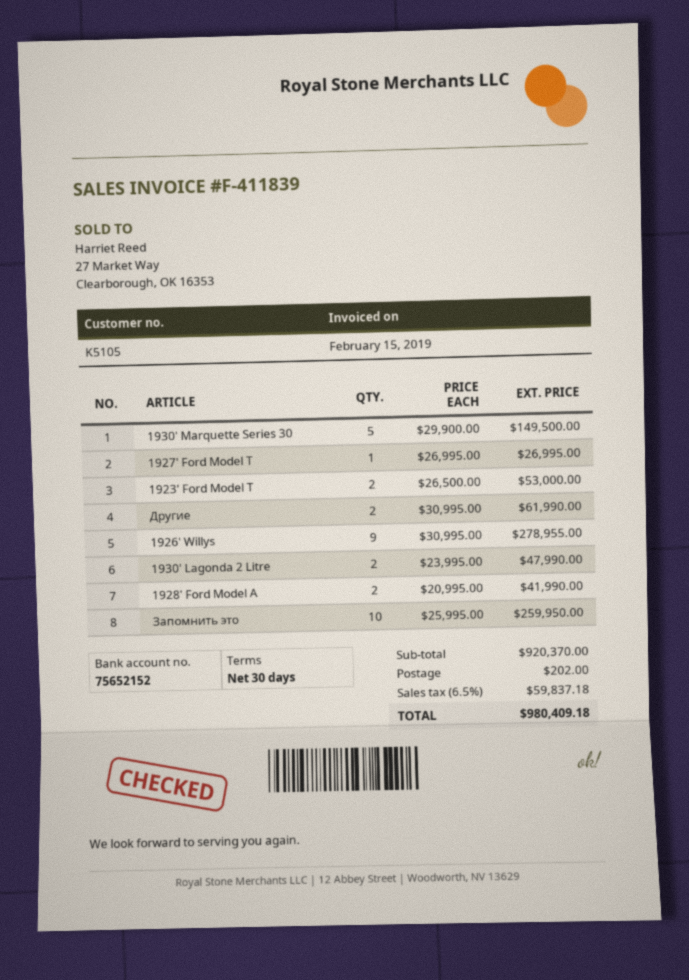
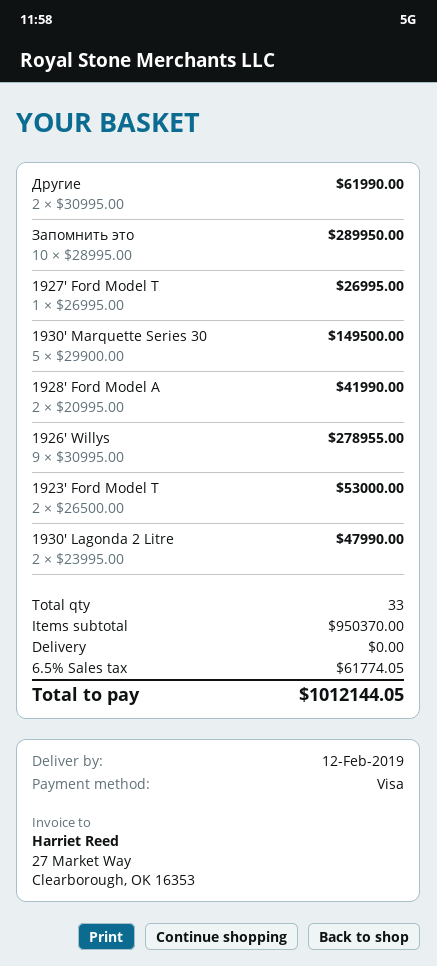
Запомнить это: 10 x 25995.00 = 259950.00 -> 10 x 28995.00 = 289950.00
subtotal: 920370.00 -> 950370.00
shipping: 202.00 -> 0.00
tax: 6.5% = 59837.18 -> 6.5% = 61774.05
total: 980409.18 -> 1012144.05

